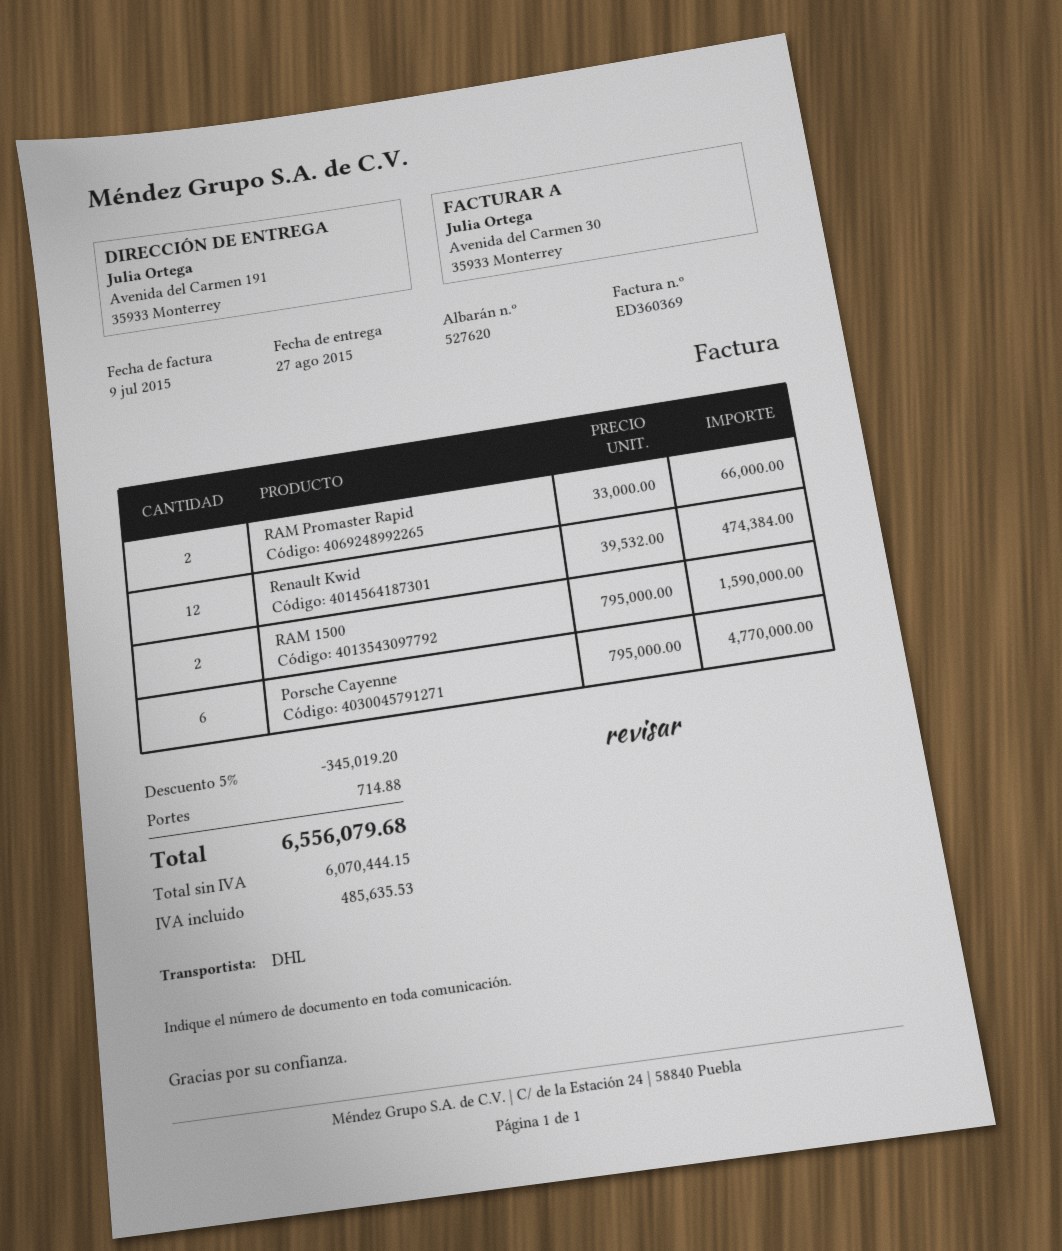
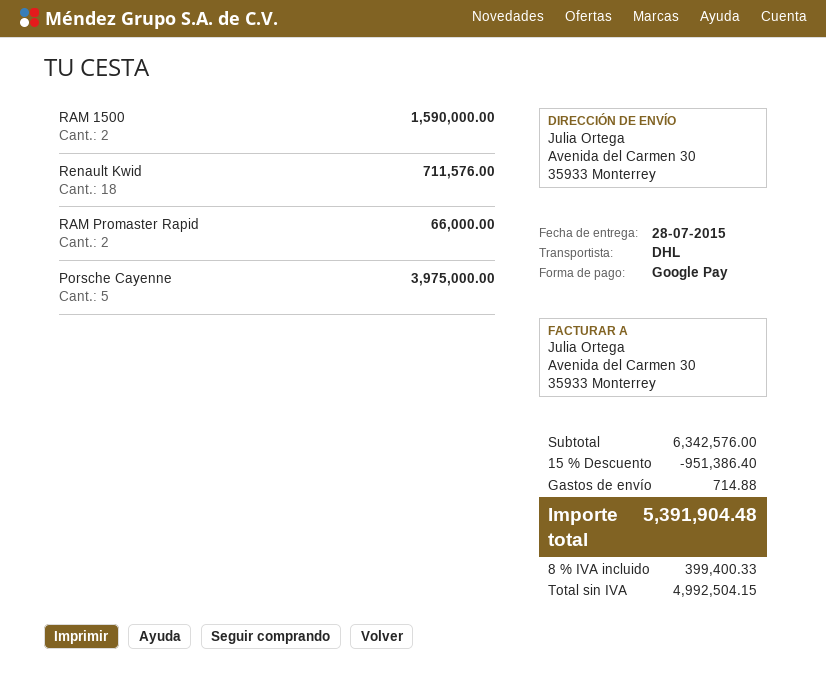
delivery date: 2015-08-27 -> 2015-07-28
ship to: Avenida del Carmen 191, 35933 Monterrey -> Avenida del Carmen 30, 35933 Monterrey
Renault Kwid: 12 for 474384.00 -> 18 for 711576.00
Porsche Cayenne: 6 for 4770000.00 -> 5 for 3975000.00
discount: 5% = 345019.20 -> 15% = 951386.40
net: 6070444.15 -> 4992504.15
tax: 485635.53 -> 399400.33
total: 6556079.68 -> 5391904.48

